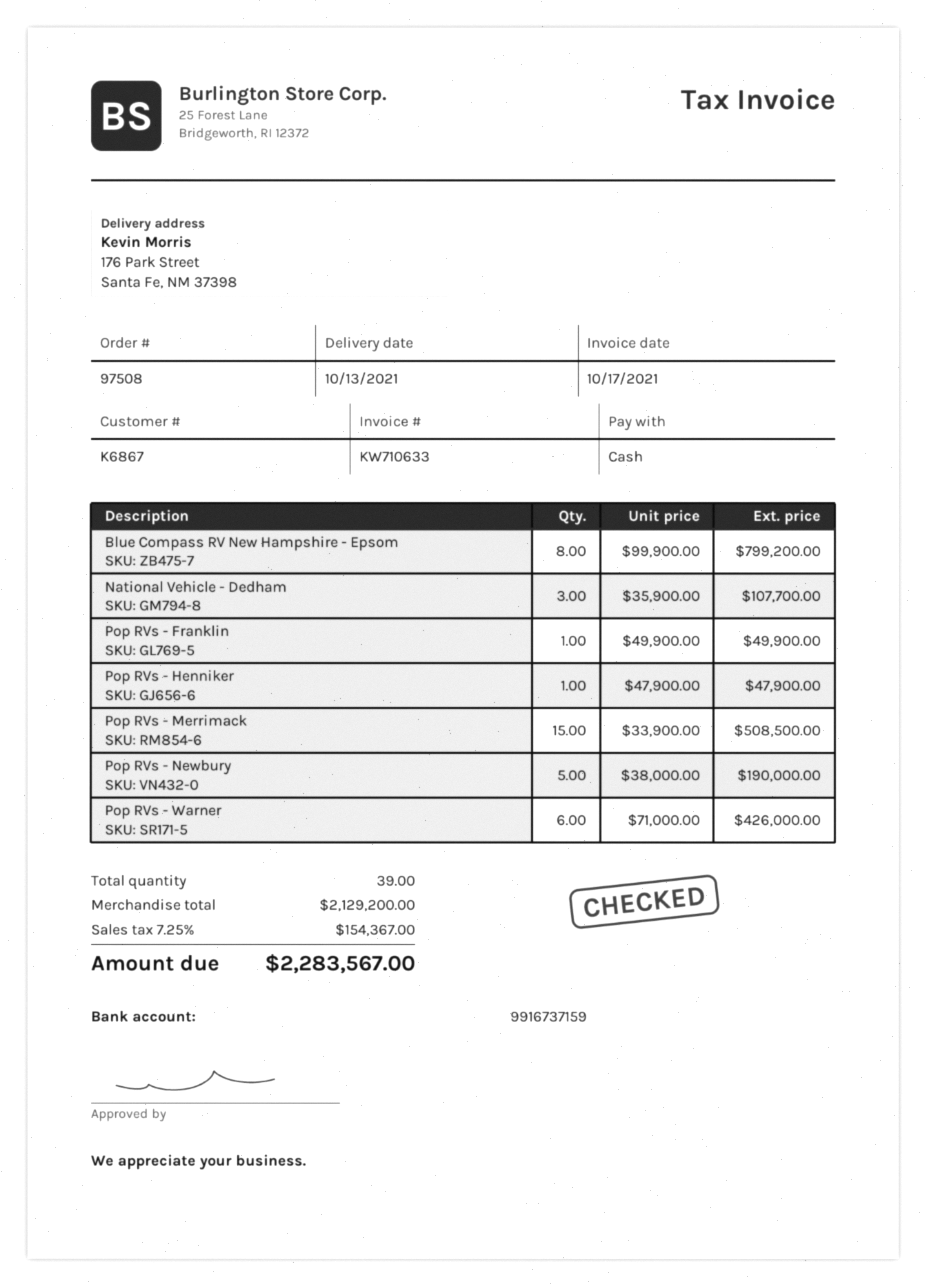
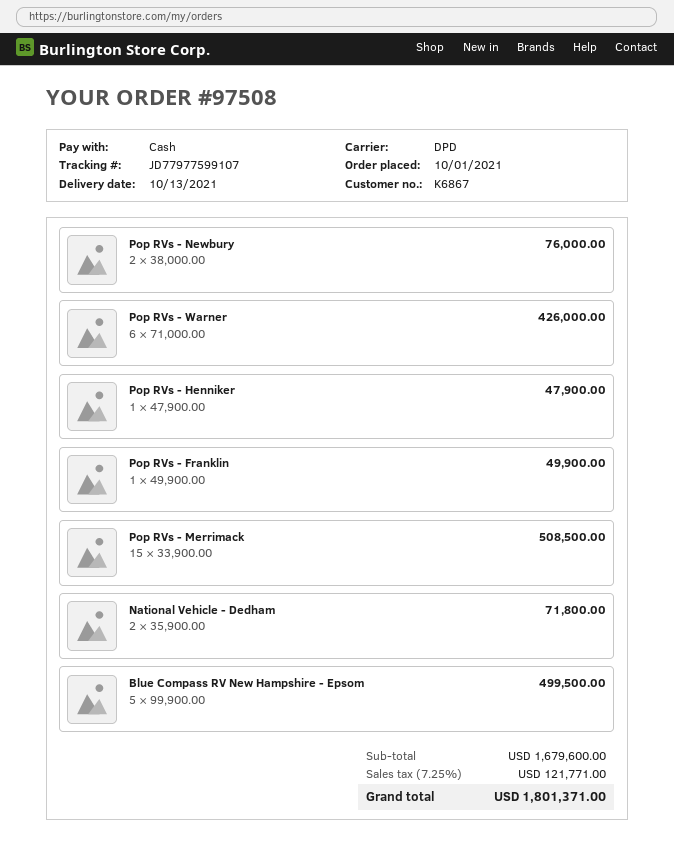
Blue Compass RV New Hampshire - Epsom: 8 x 99900.00 = 799200.00 -> 5 x 99900.00 = 499500.00
National Vehicle - Dedham: 3 x 35900.00 = 107700.00 -> 2 x 35900.00 = 71800.00
Pop RVs - Newbury: 5 x 38000.00 = 190000.00 -> 2 x 38000.00 = 76000.00
subtotal: 2129200.00 -> 1679600.00
tax: 7.25% = 154367.00 -> 7.25% = 121771.00
total: 2283567.00 -> 1801371.00

